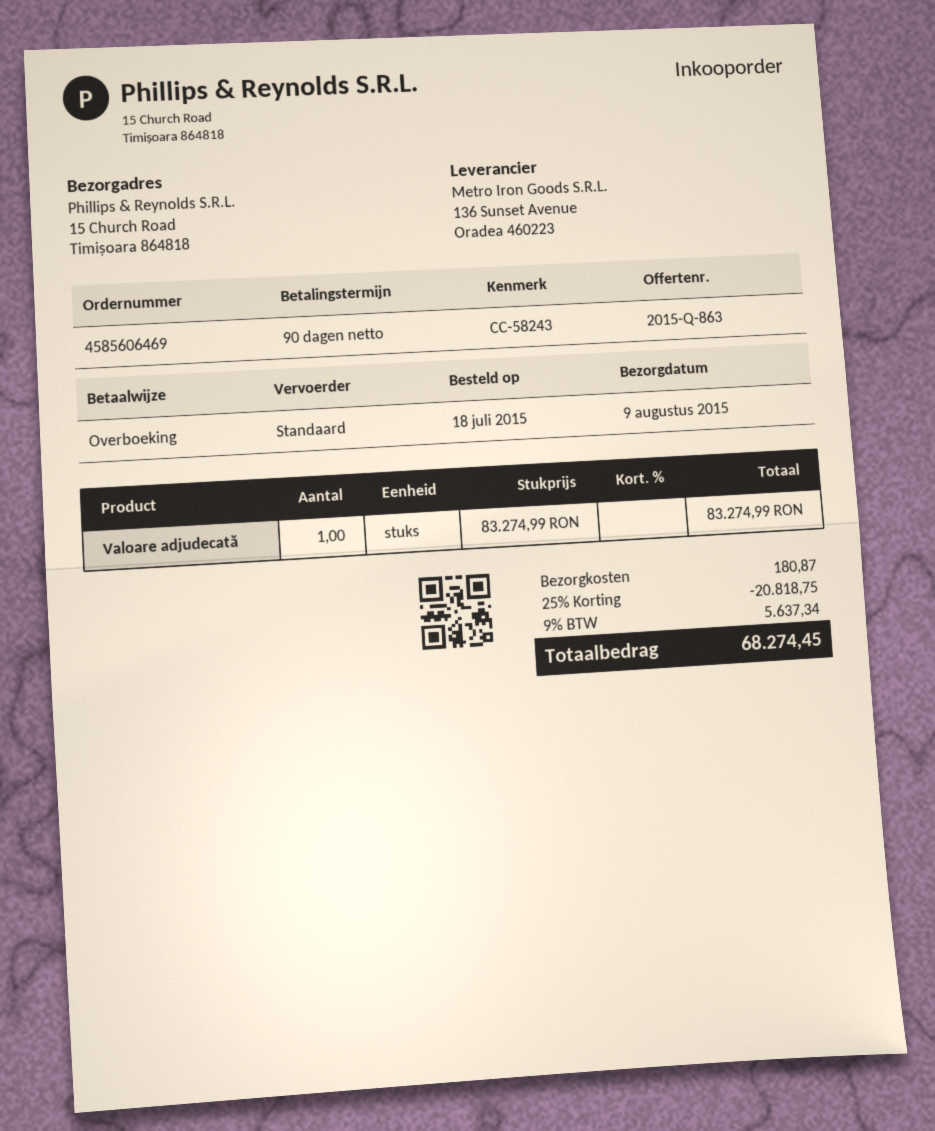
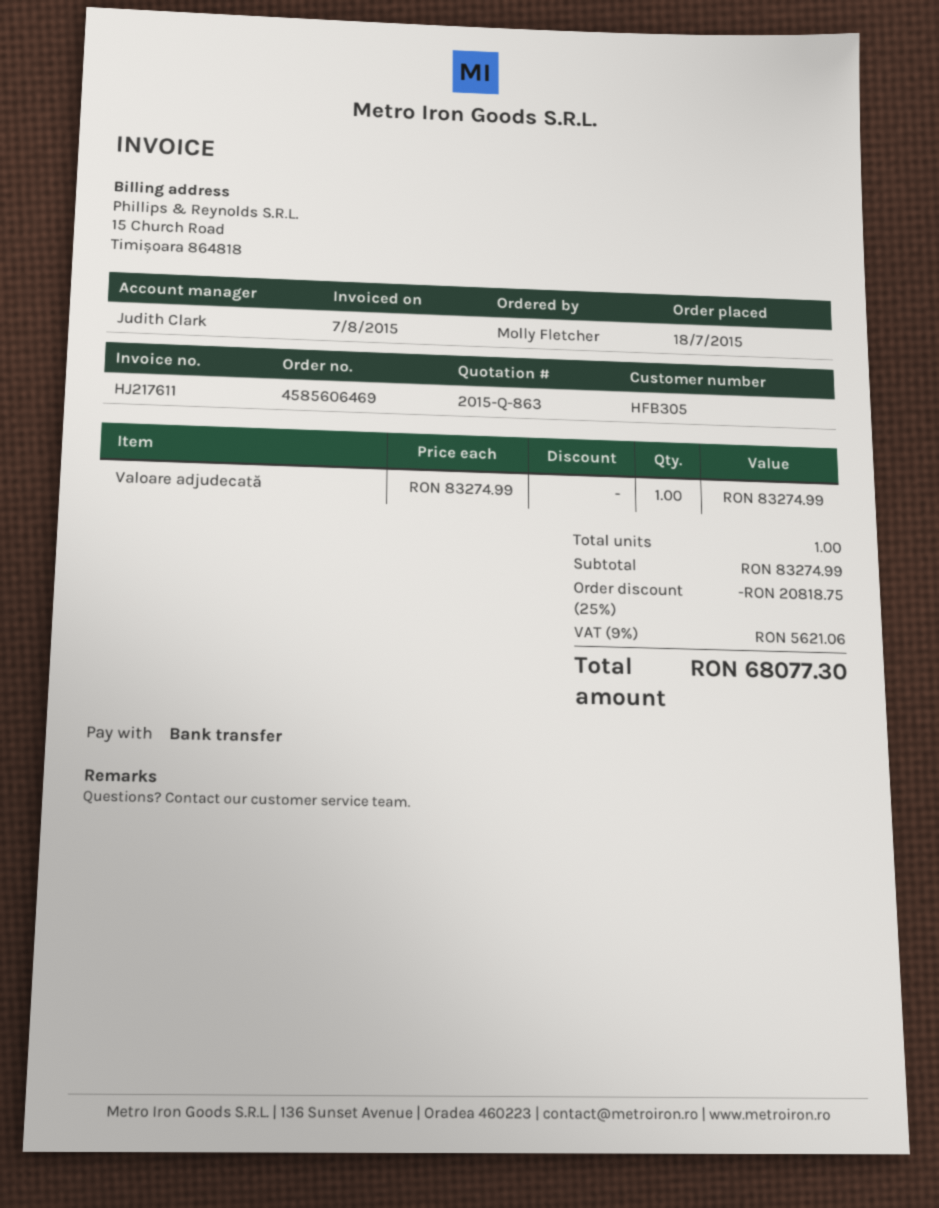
shipping: 180.87 -> none
tax: 9% = 5637.34 -> 9% = 5621.06
total: 68274.45 -> 68077.30

